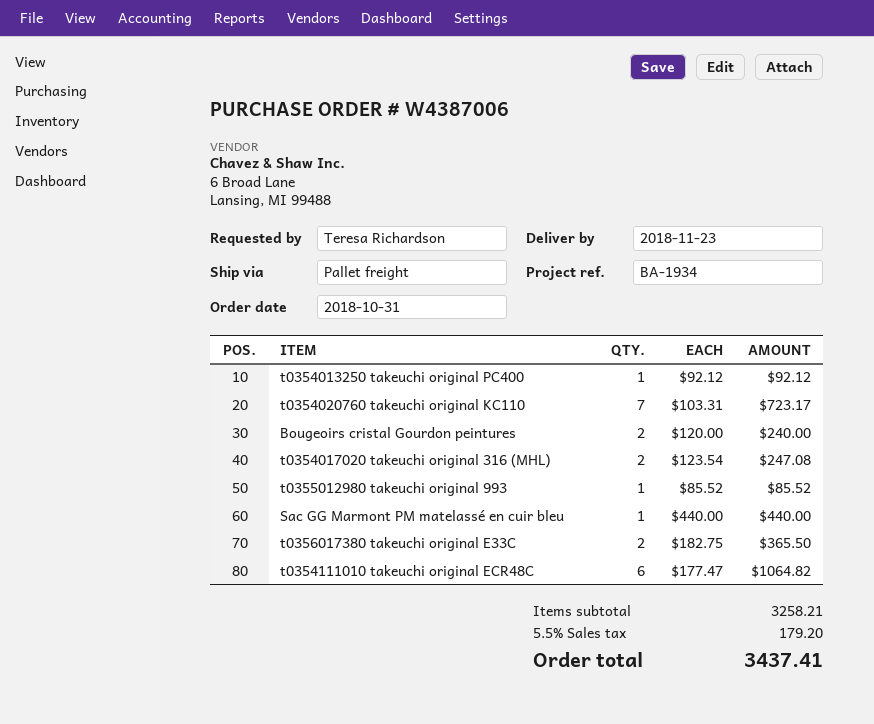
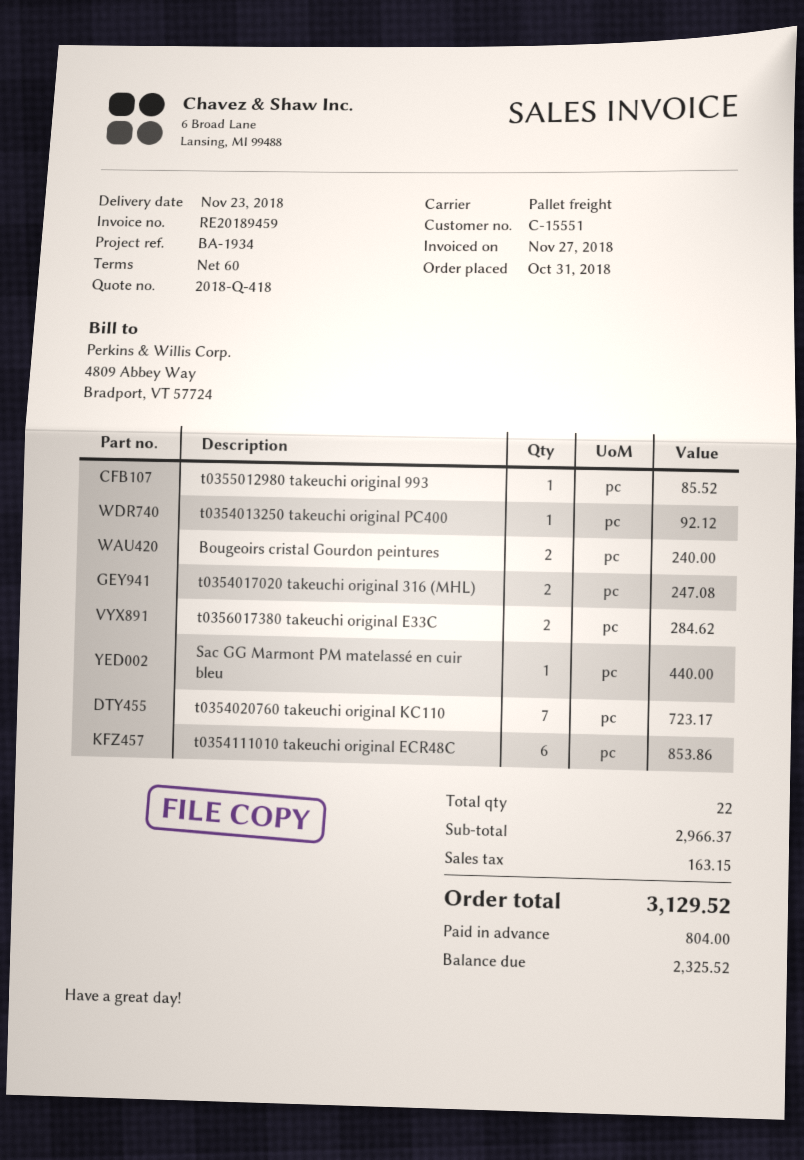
t0356017380 takeuchi original E33C: 2 for 365.50 -> 2 for 284.62
t0354111010 takeuchi original ECR48C: 6 for 1064.82 -> 6 for 853.86
subtotal: 3258.21 -> 2966.37
tax: 179.20 -> 163.15
total: 3437.41 -> 3129.52

